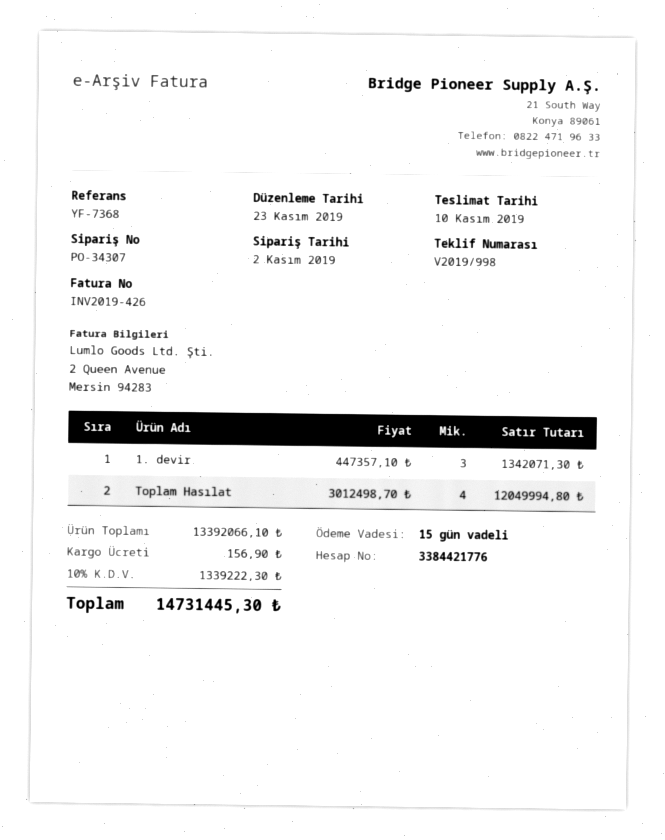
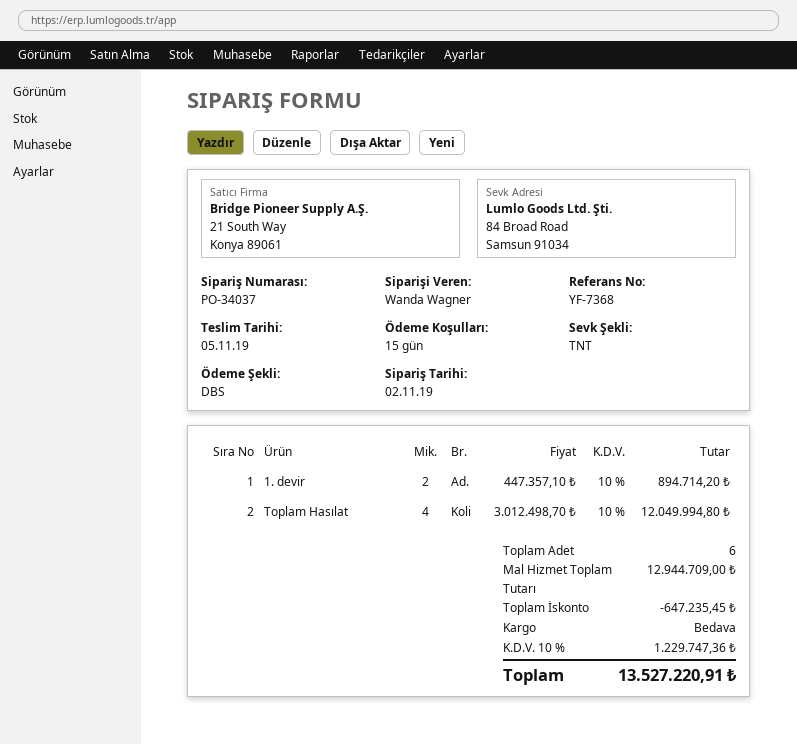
order number: PO-34307 -> PO-34037
delivery date: 2019-11-10 -> 2019-11-05
1. devir: 3 x 447357.10 = 1342071.30 -> 2 x 447357.10 = 894714.20
subtotal: 13392066.10 -> 12944709.00
discount: none -> 647235.45
shipping: 156.90 -> 0.00
tax: 10% = 1339222.30 -> 10% = 1229747.36
total: 14731445.30 -> 13527220.91

